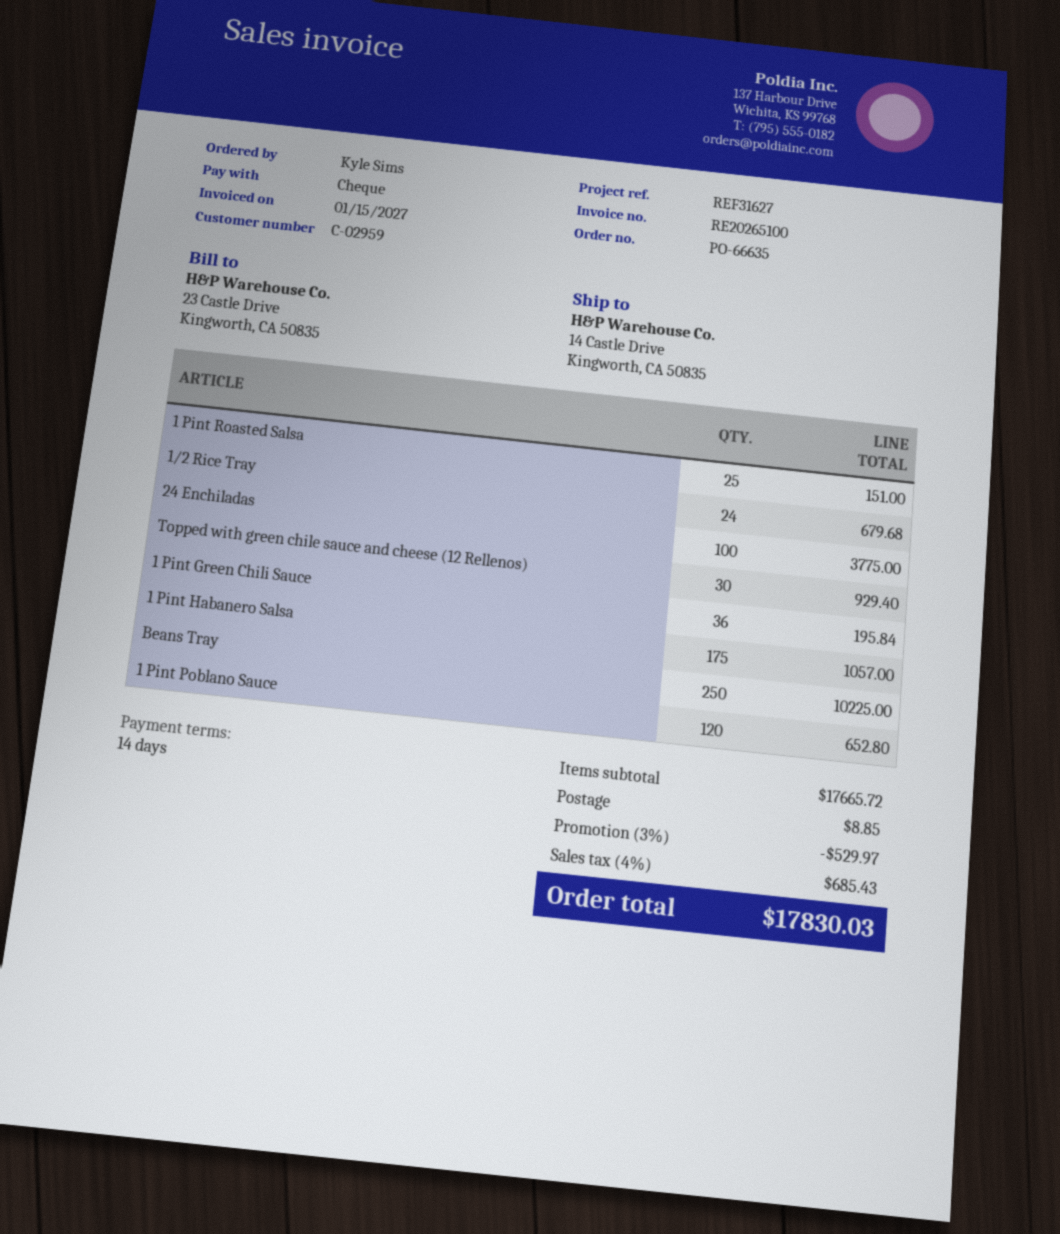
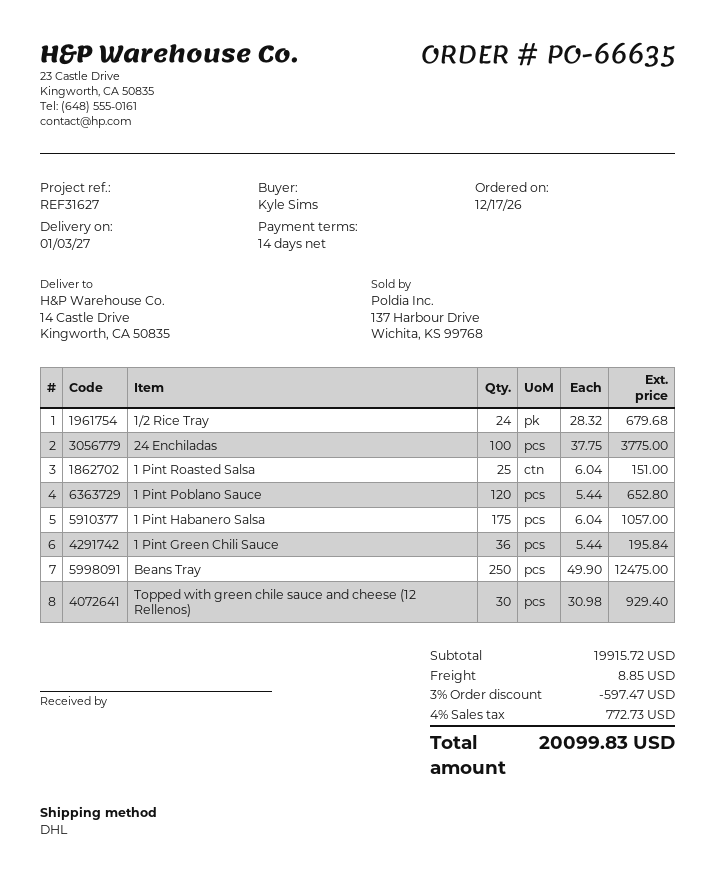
Beans Tray: 250 for 10225.00 -> 250 for 12475.00
subtotal: 17665.72 -> 19915.72
discount: 3% = 529.97 -> 3% = 597.47
tax: 4% = 685.43 -> 4% = 772.73
total: 17830.03 -> 20099.83

